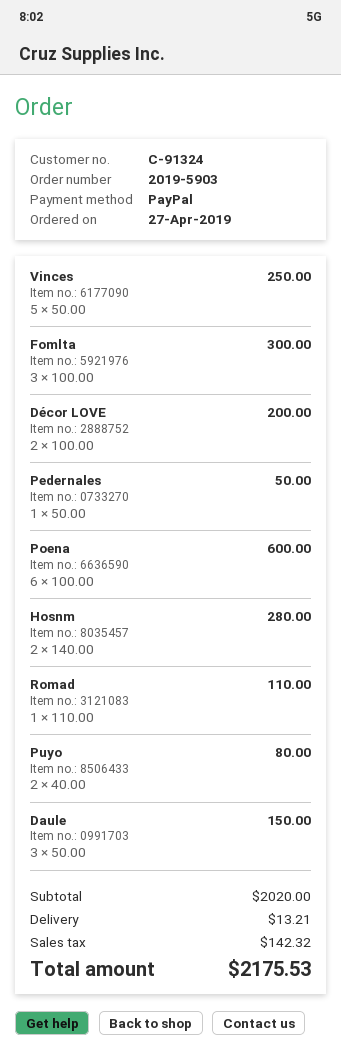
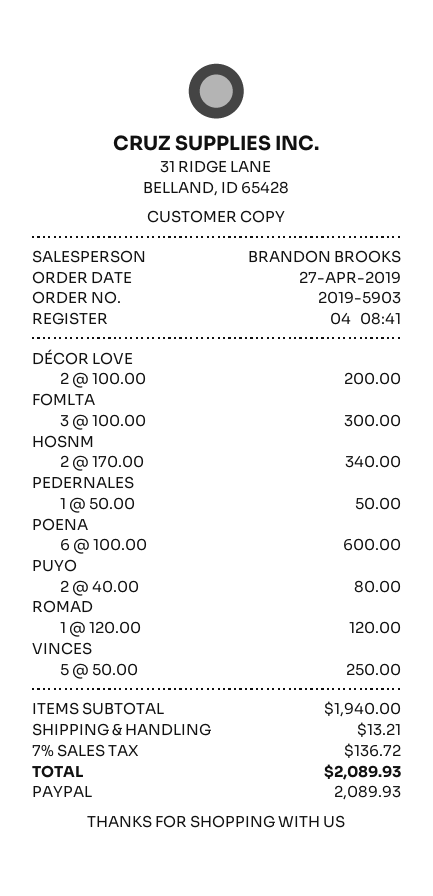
Hosnm: 2 x 140.00 = 280.00 -> 2 x 170.00 = 340.00
Romad: 1 x 110.00 = 110.00 -> 1 x 120.00 = 120.00
Daule: 3 x 50.00 = 150.00 -> none
subtotal: 2020.00 -> 1940.00
tax: 142.32 -> 136.72
total: 2175.53 -> 2089.93

